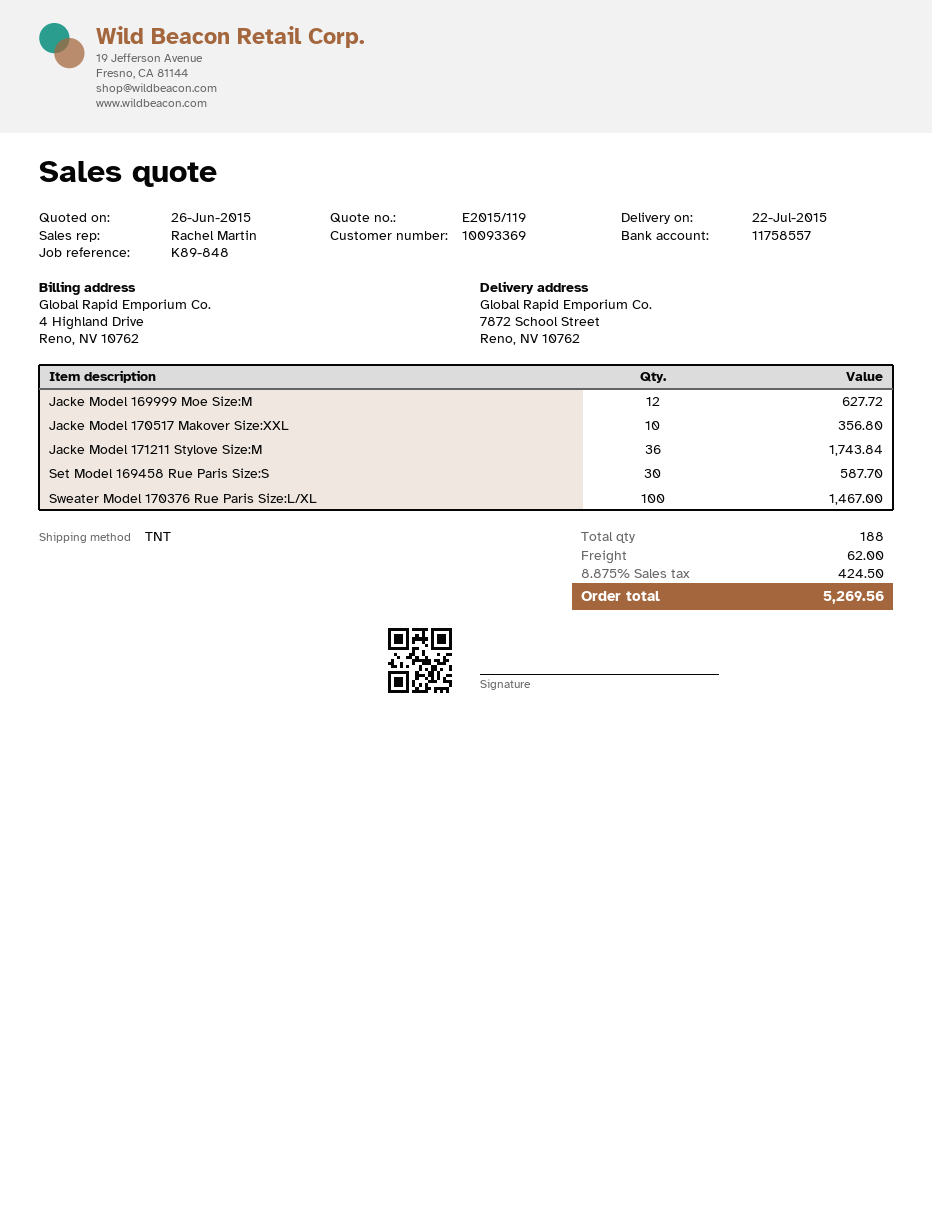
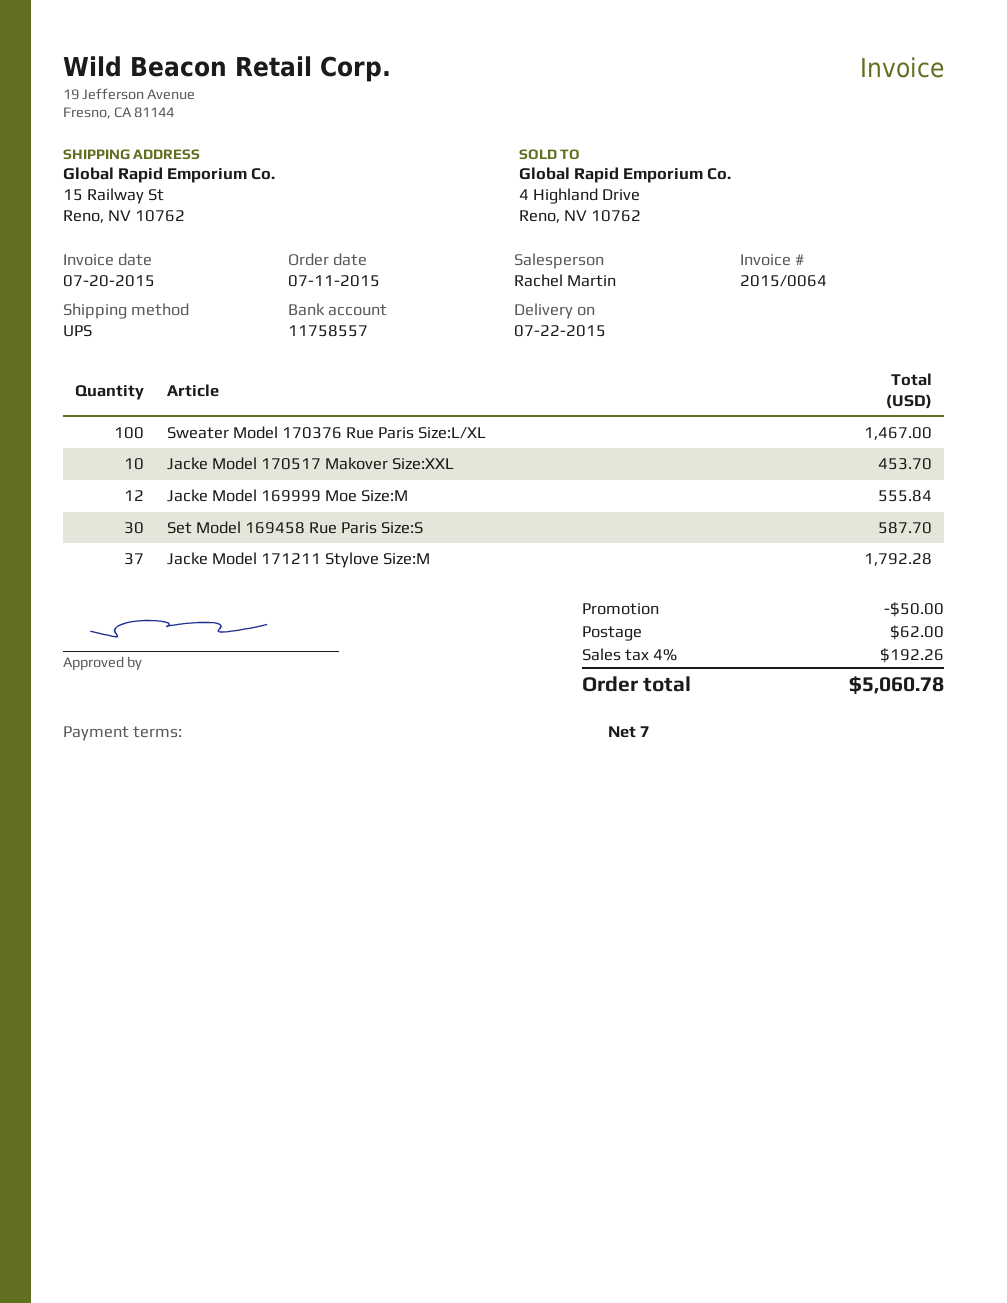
shipping method: TNT -> UPS
ship to: 7872 School Street, Reno, NV 10762 -> 15 Railway St, Reno, NV 10762
Jacke Model 169999 Moe Size:M: 12 for 627.72 -> 12 for 555.84
Jacke Model 170517 Makover Size:XXL: 10 for 356.80 -> 10 for 453.70
Jacke Model 171211 Stylove Size:M: 36 for 1743.84 -> 37 for 1792.28
discount: none -> 50.00
tax: 8.875% = 424.50 -> 4% = 192.26
total: 5269.56 -> 5060.78

